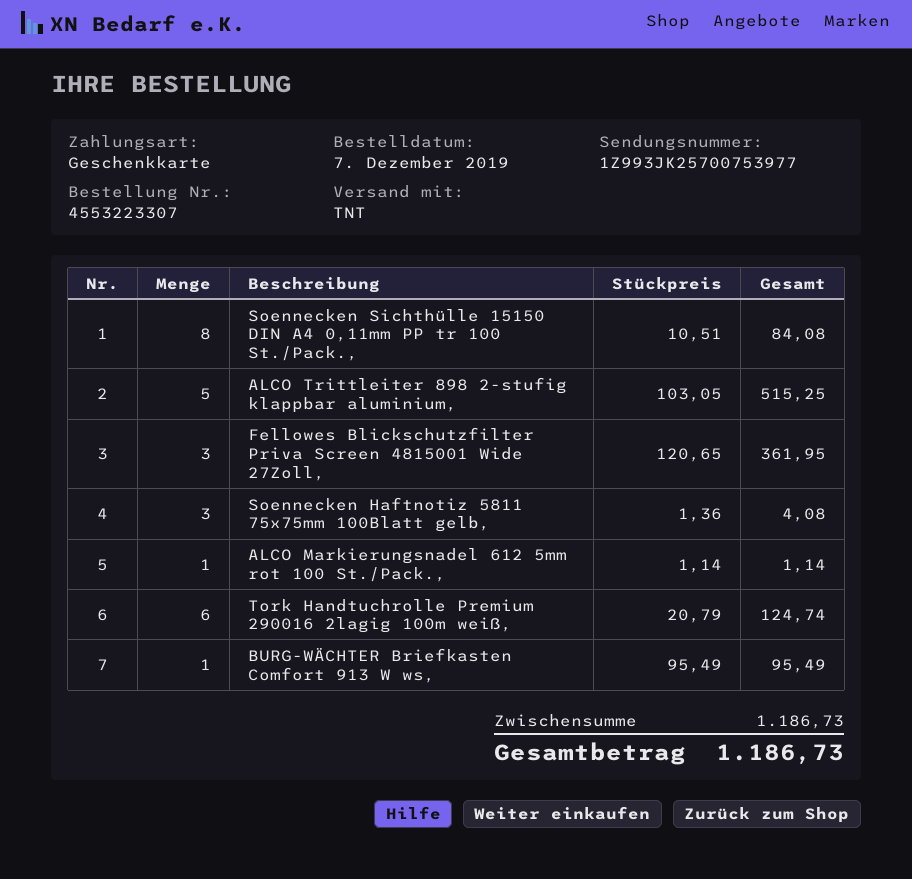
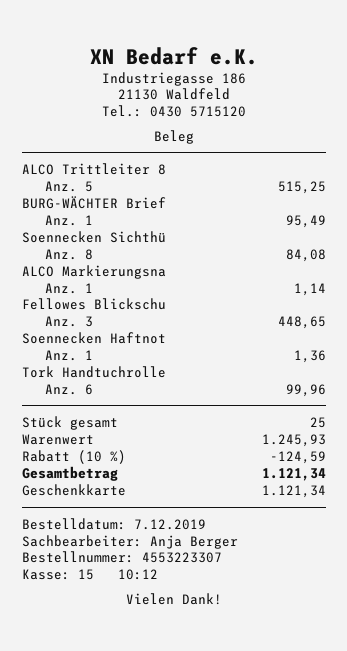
Fellowes Blickschutzfilter Priva Screen 4815001 Wide 27Zoll,: 3 for 361.95 -> 3 for 448.65
Soennecken Haftnotiz 5811 75x75mm 100Blatt gelb,: 3 for 4.08 -> 1 for 1.36
Tork Handtuchrolle Premium 290016 2lagig 100m weiß,: 6 for 124.74 -> 6 for 99.96
subtotal: 1186.73 -> 1245.93
discount: none -> 10% = 124.59
total: 1186.73 -> 1121.34

